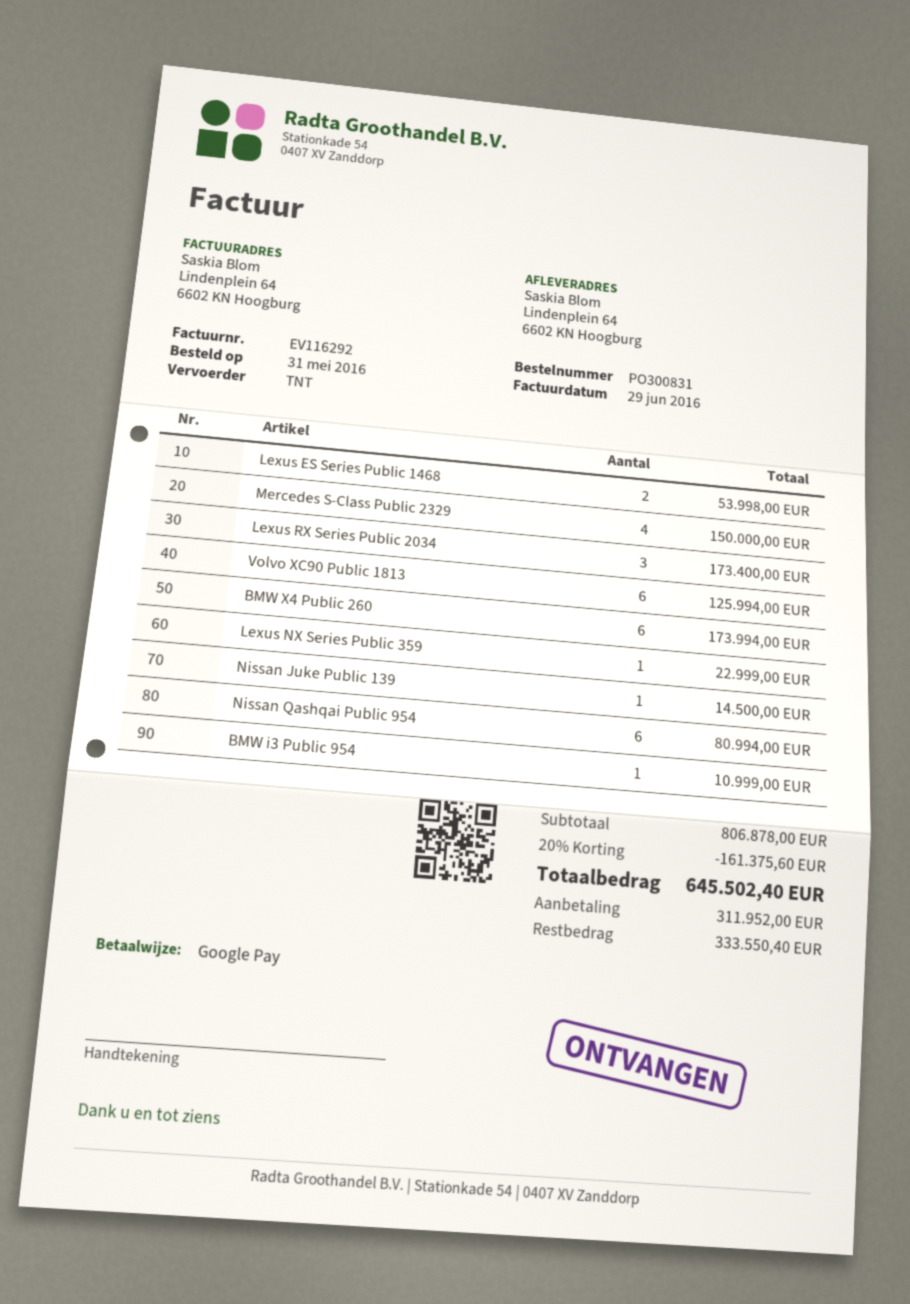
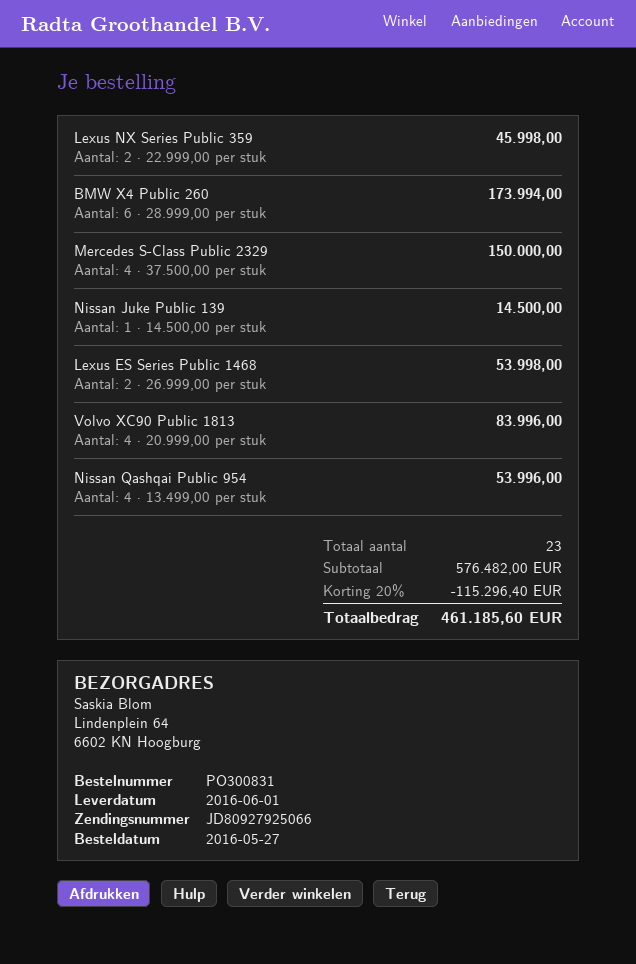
order date: 2016-05-31 -> 2016-05-27
Lexus RX Series Public 2034: 3 for 173400.00 -> none
Volvo XC90 Public 1813: 6 for 125994.00 -> 4 for 83996.00
Lexus NX Series Public 359: 1 for 22999.00 -> 2 for 45998.00
Nissan Qashqai Public 954: 6 for 80994.00 -> 4 for 53996.00
BMW i3 Public 954: 1 for 10999.00 -> none
subtotal: 806878.00 -> 576482.00
discount: 20% = 161375.60 -> 20% = 115296.40
total: 645502.40 -> 461185.60

